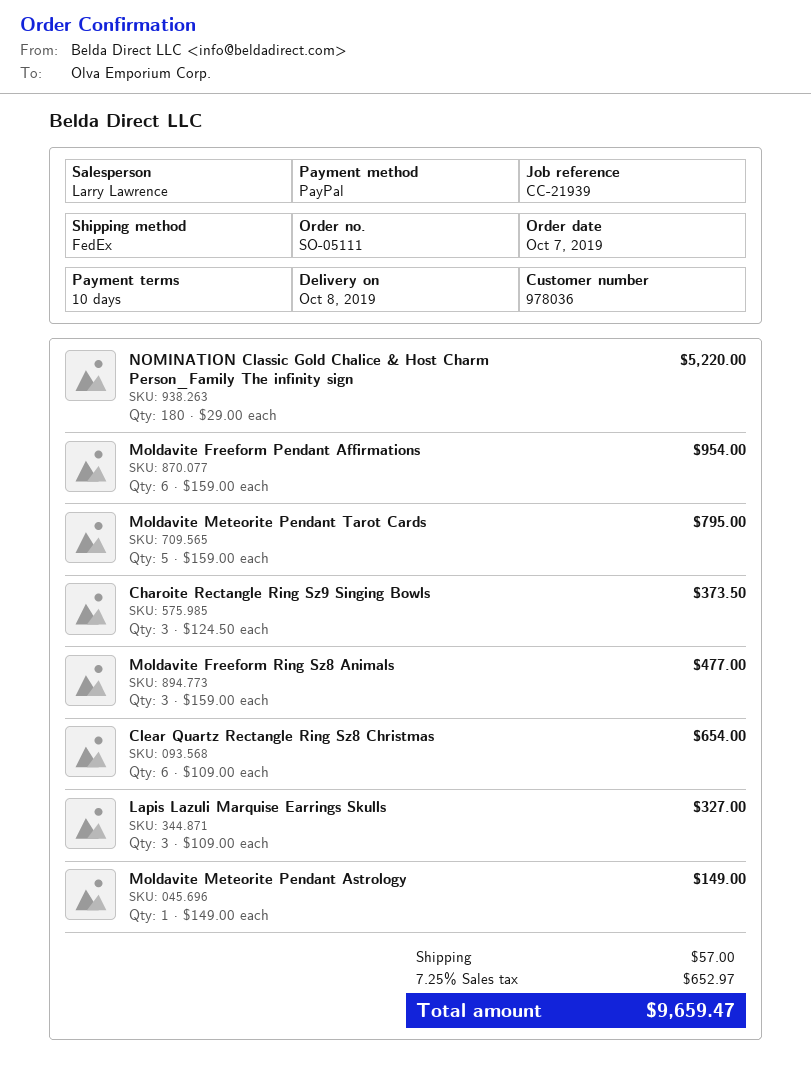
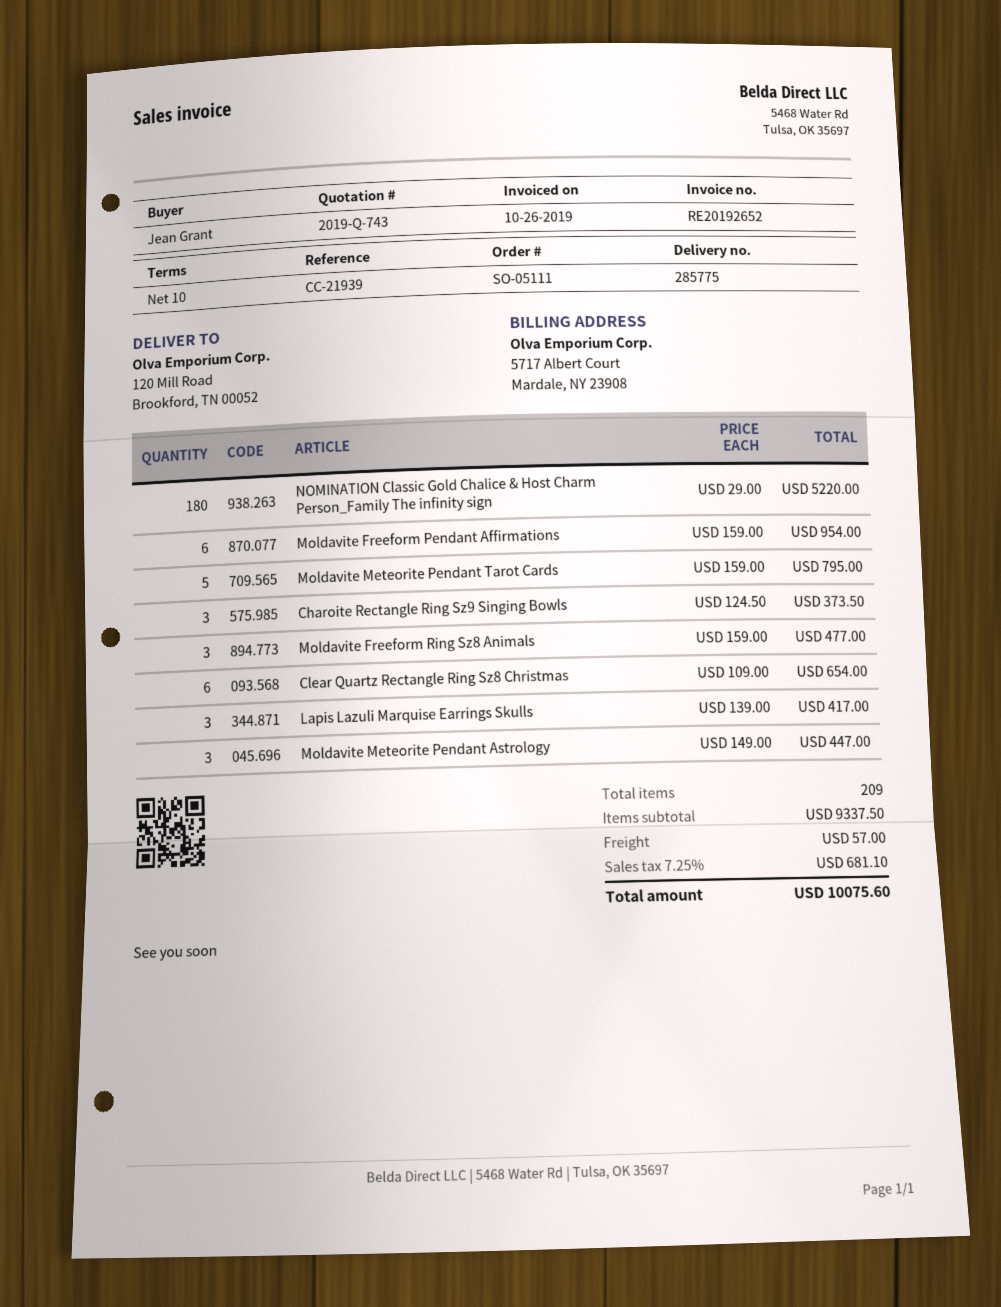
Lapis Lazuli Marquise Earrings Skulls: 3 x 109.00 = 327.00 -> 3 x 139.00 = 417.00
Moldavite Meteorite Pendant Astrology: 1 x 149.00 = 149.00 -> 3 x 149.00 = 447.00
tax: 7.25% = 652.97 -> 7.25% = 681.10
total: 9659.47 -> 10075.60

